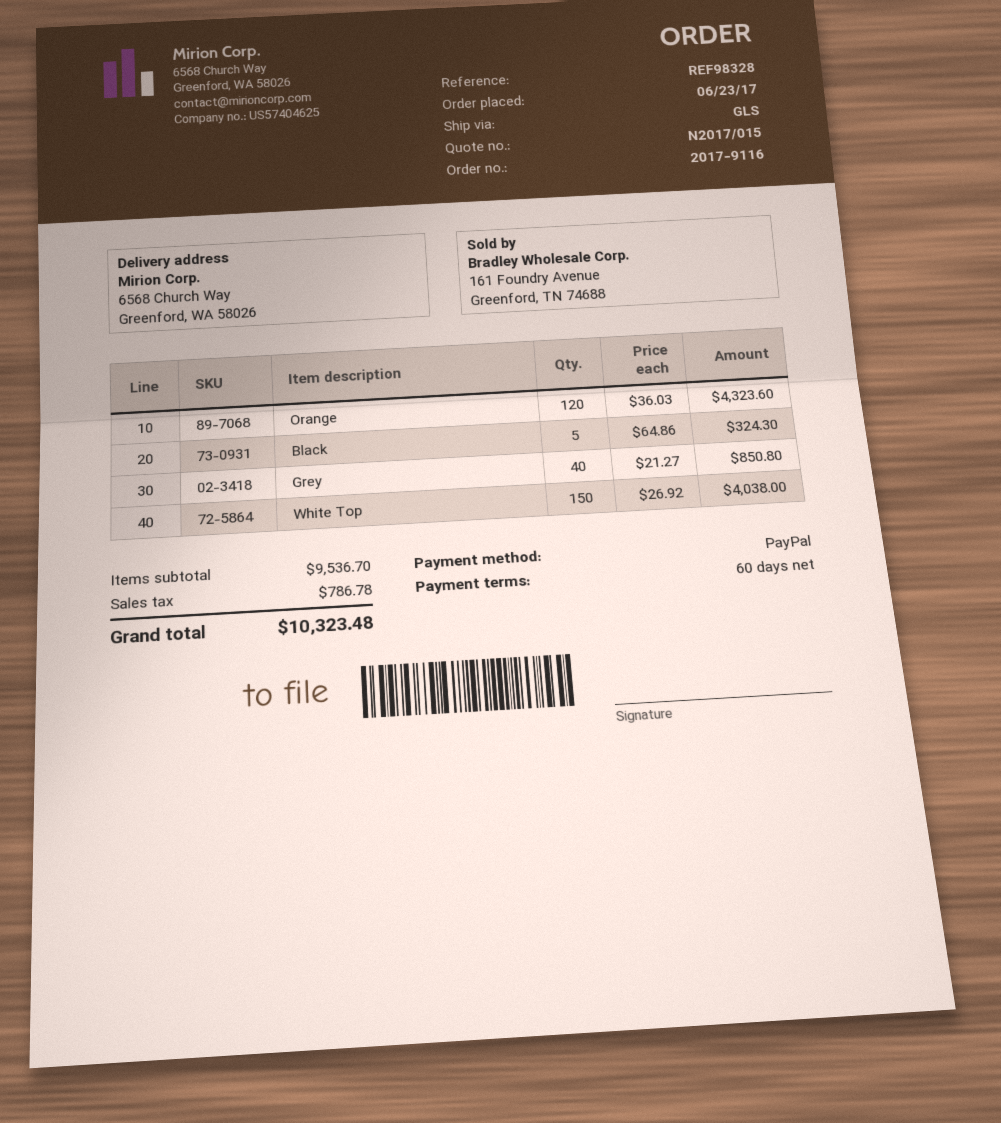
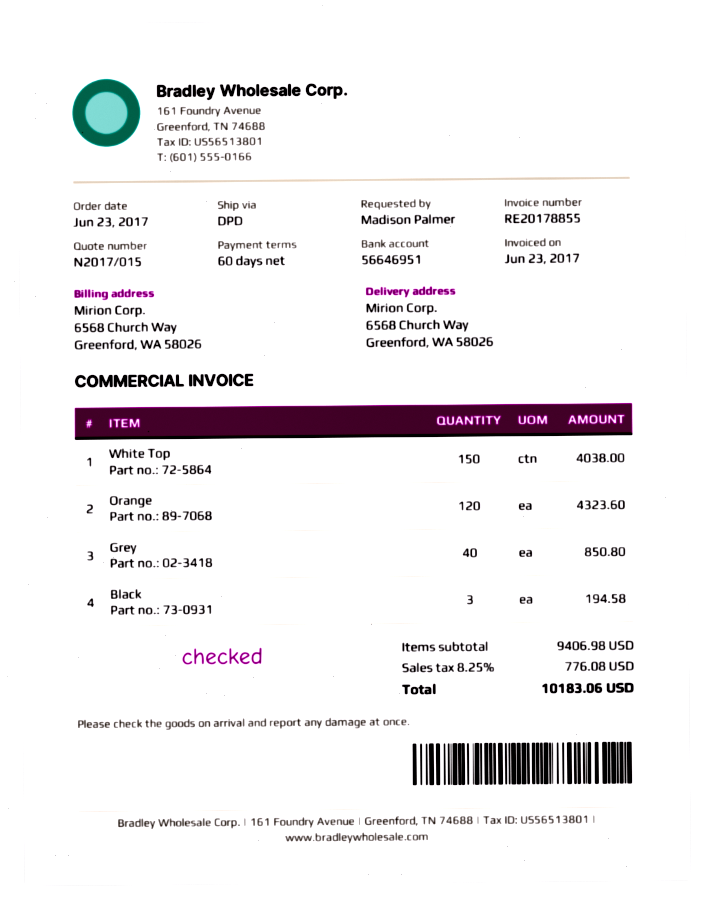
shipping method: GLS -> DPD
Black: 5 for 324.30 -> 3 for 194.58
subtotal: 9536.70 -> 9406.98
tax: 786.78 -> 776.08
total: 10323.48 -> 10183.06

